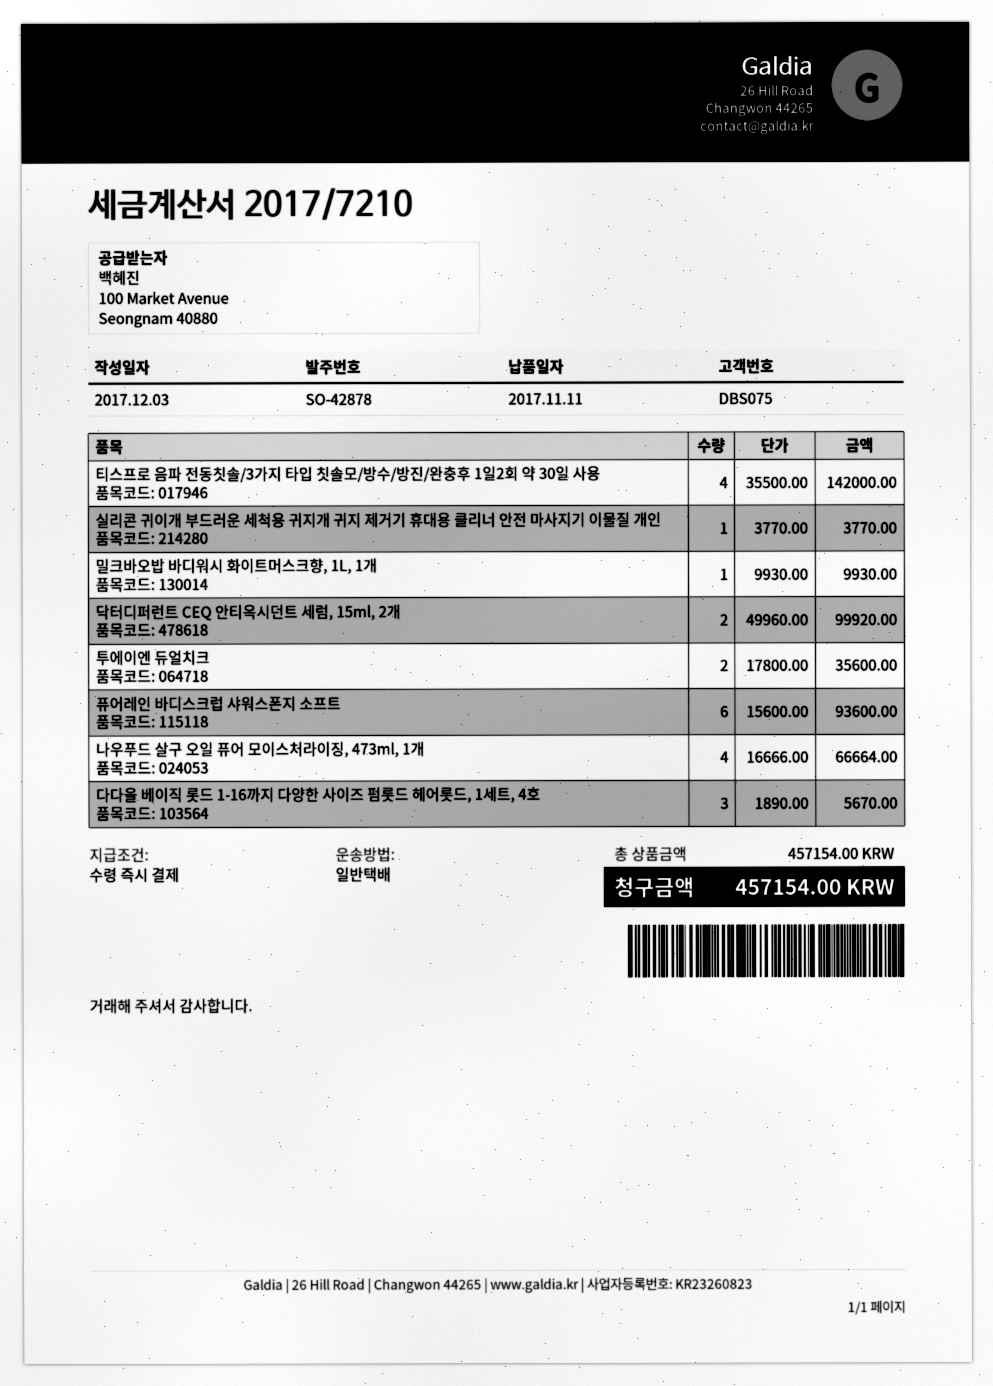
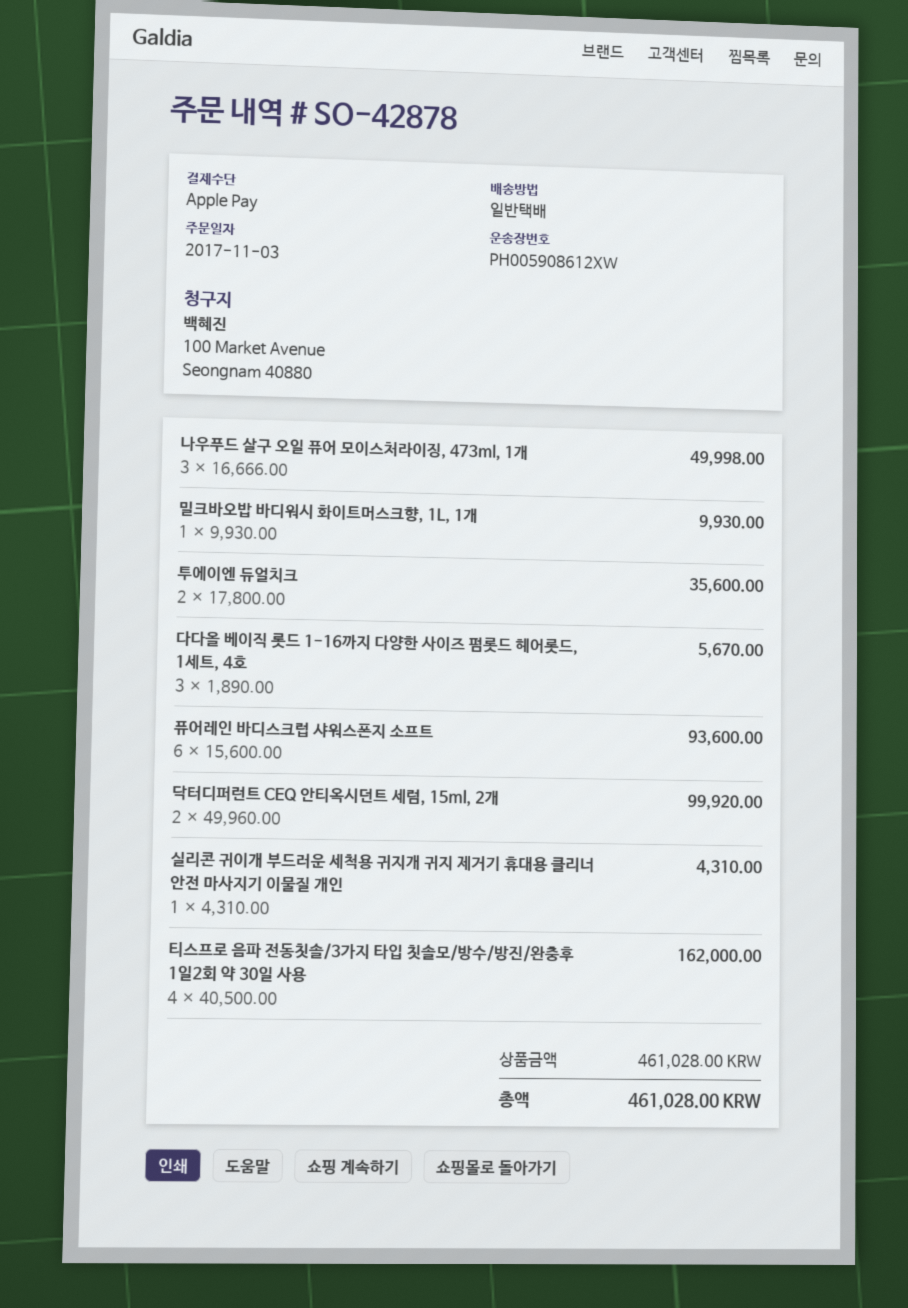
티스프로 음파 전동칫솔/3가지 타입 칫솔모/방수/방진/완충후 1일2회 약 30일 사용: 4 x 35500.00 = 142000.00 -> 4 x 40500.00 = 162000.00
실리콘 귀이개 부드러운 세척용 귀지개 귀지 제거기 휴대용 클리너 안전 마사지기 이물질 개인: 1 x 3770.00 = 3770.00 -> 1 x 4310.00 = 4310.00
나우푸드 살구 오일 퓨어 모이스처라이징, 473ml, 1개: 4 x 16666.00 = 66664.00 -> 3 x 16666.00 = 49998.00
subtotal: 457154.00 -> 461028.00
total: 457154.00 -> 461028.00

